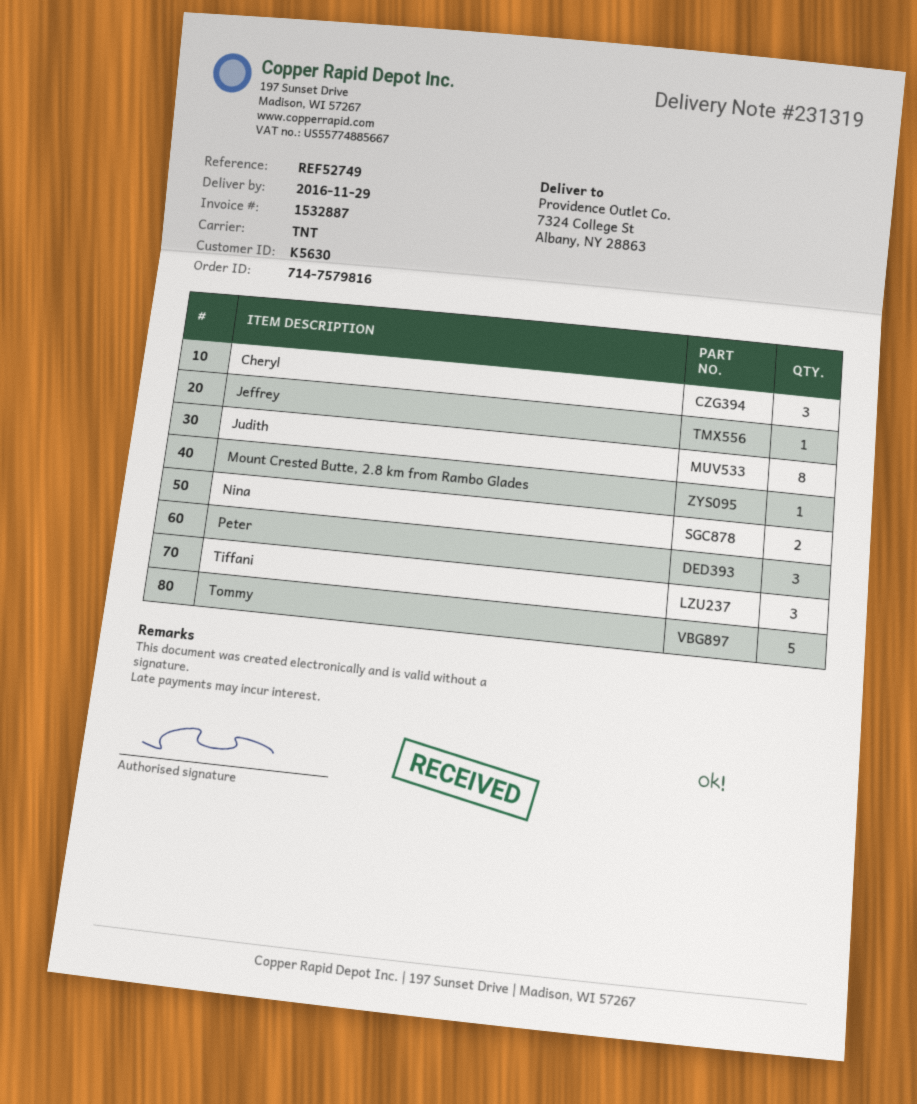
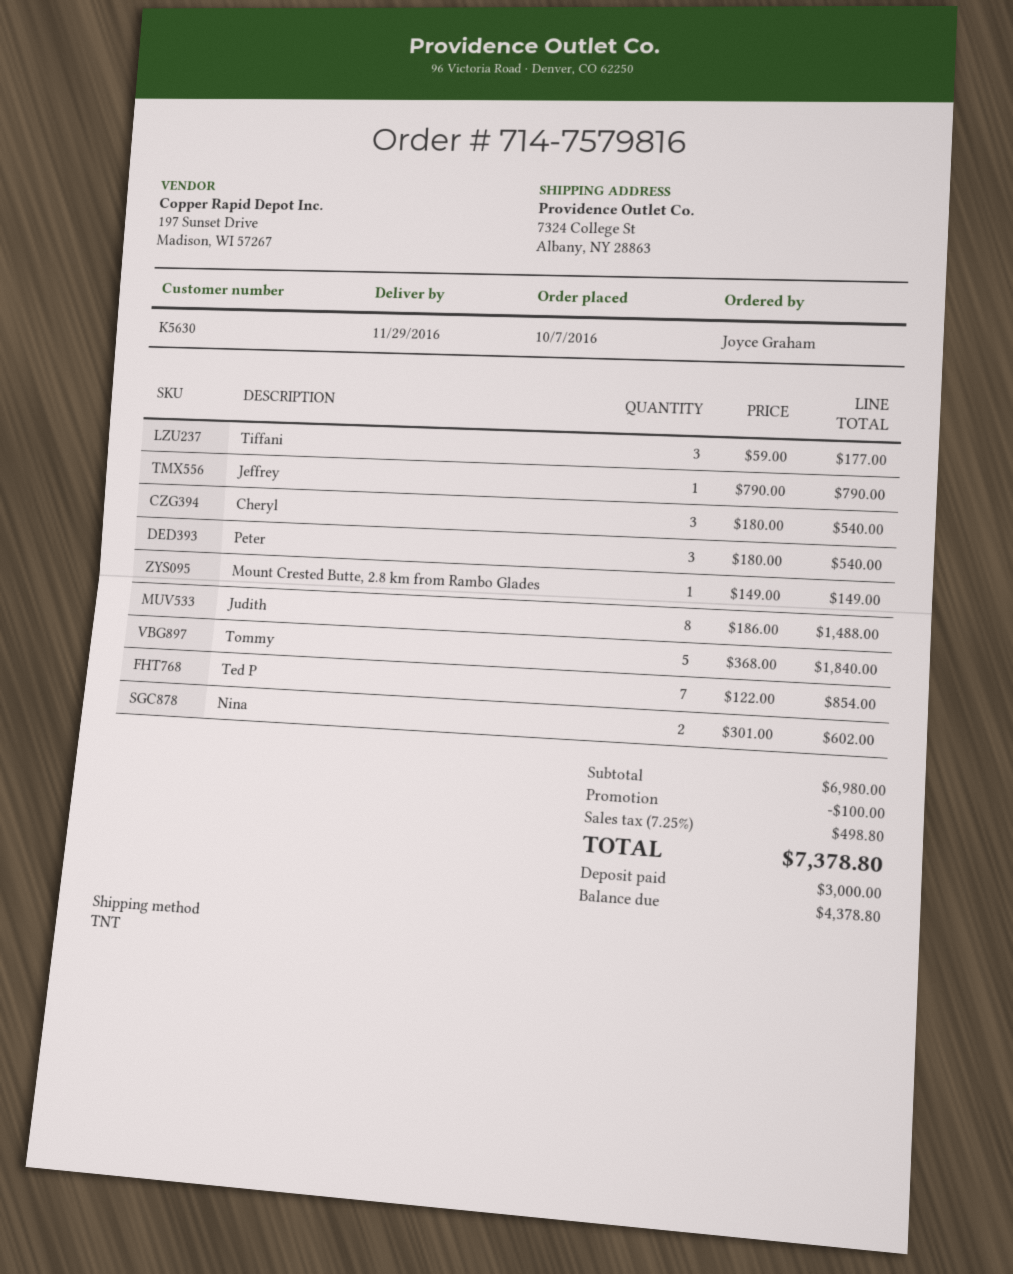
Ted P: none -> 7

